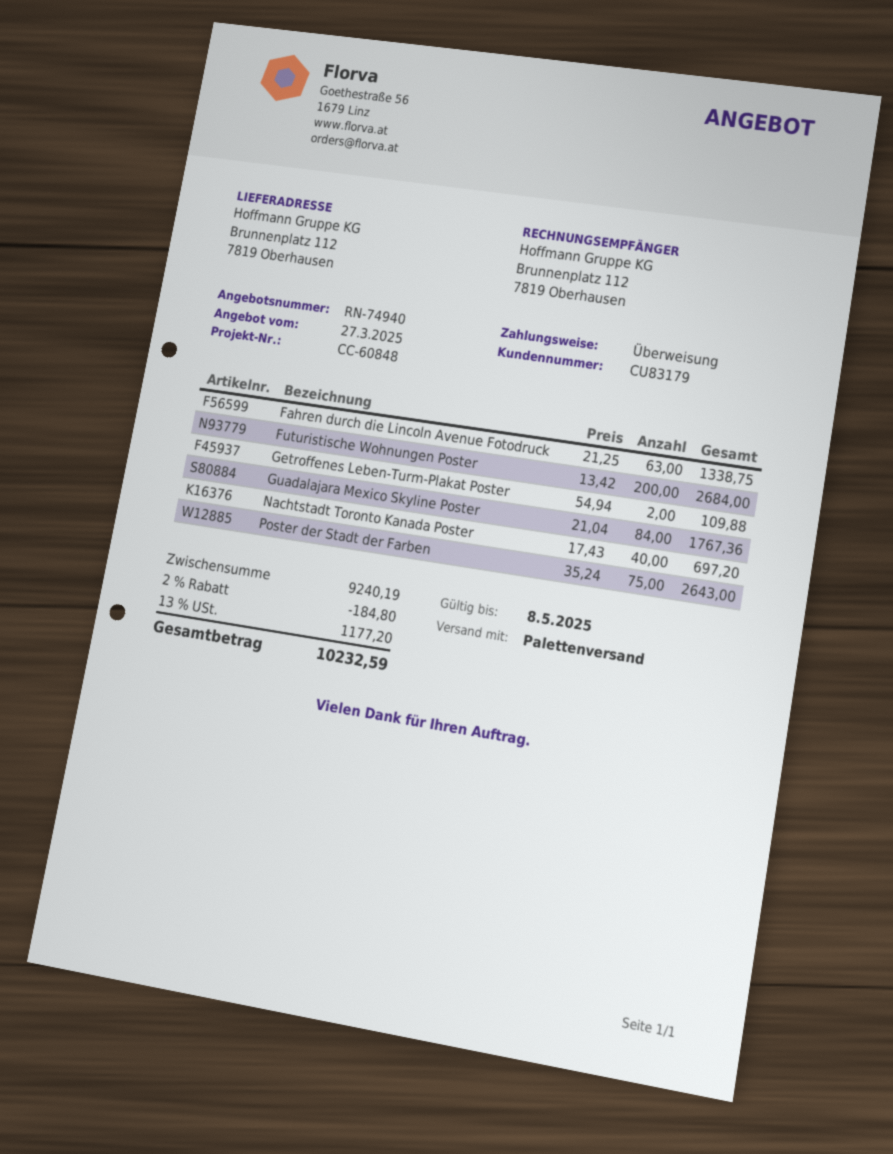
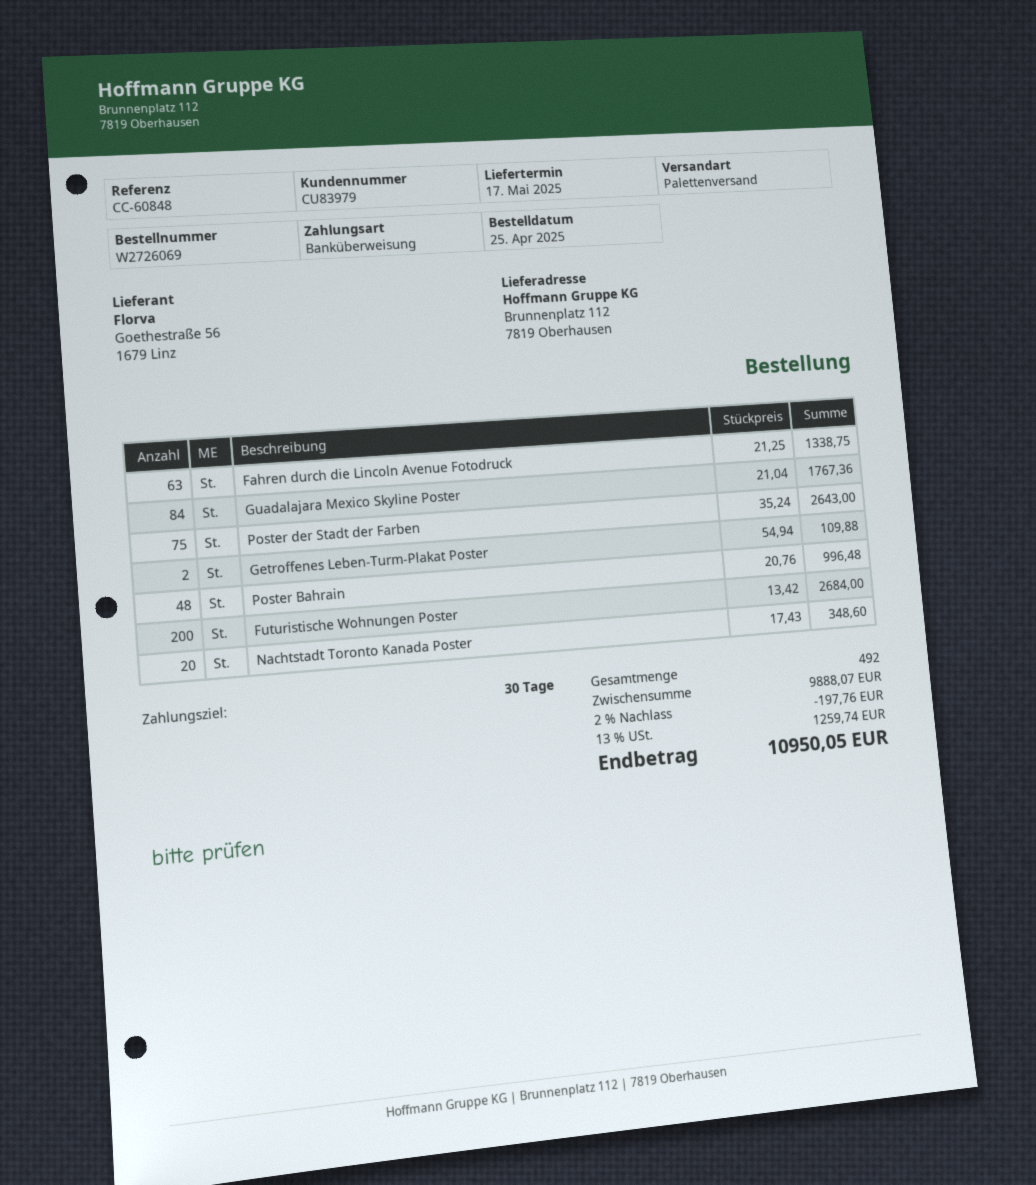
customer number: CU83179 -> CU83979
Nachtstadt Toronto Kanada Poster: 40 x 17.43 = 697.20 -> 20 x 17.43 = 348.60
Poster Bahrain: none -> 48 x 20.76 = 996.48
subtotal: 9240.19 -> 9888.07
discount: 2% = 184.80 -> 2% = 197.76
tax: 13% = 1177.20 -> 13% = 1259.74
total: 10232.59 -> 10950.05

